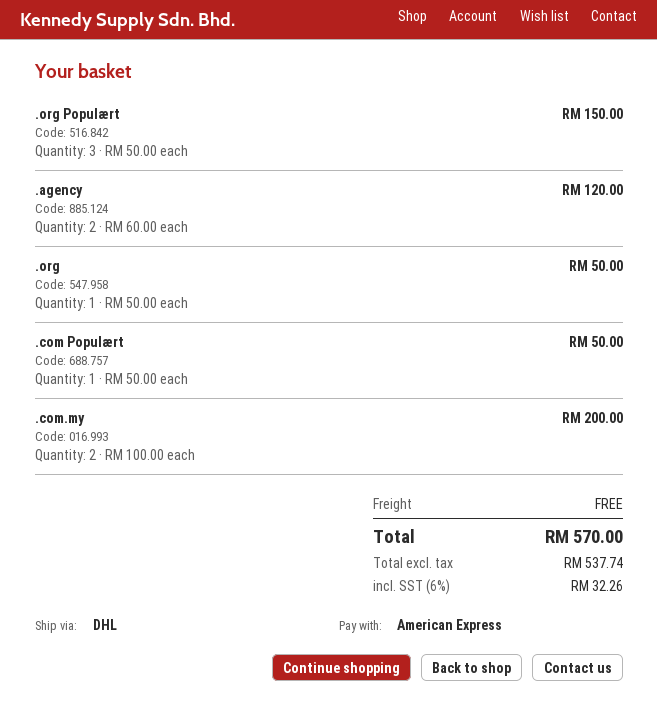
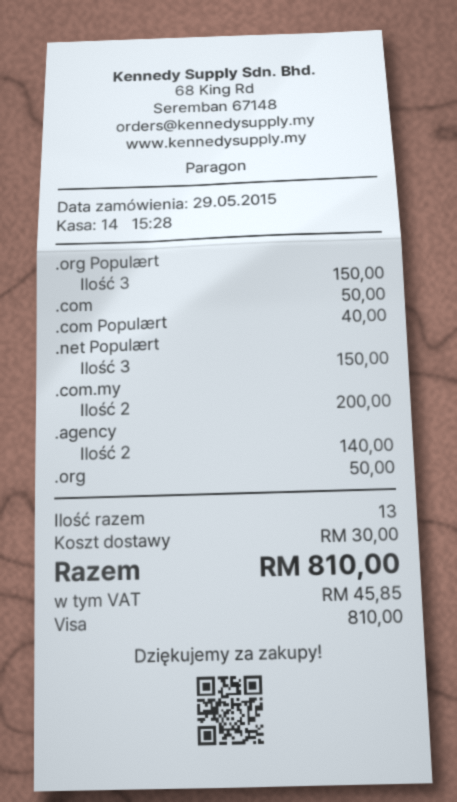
payment method: American Express -> Visa
.agency: 2 for 120.00 -> 2 for 140.00
.com Populært: 1 for 50.00 -> 1 for 40.00
.com: none -> 1 for 50.00
.net Populært: none -> 3 for 150.00
shipping: 0.00 -> 30.00
tax: 32.26 -> 45.85
total: 570.00 -> 810.00

